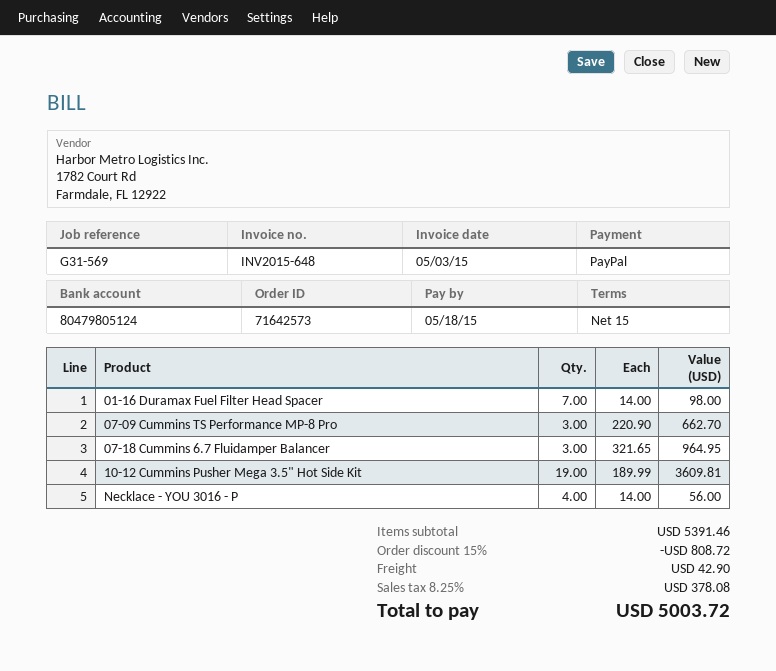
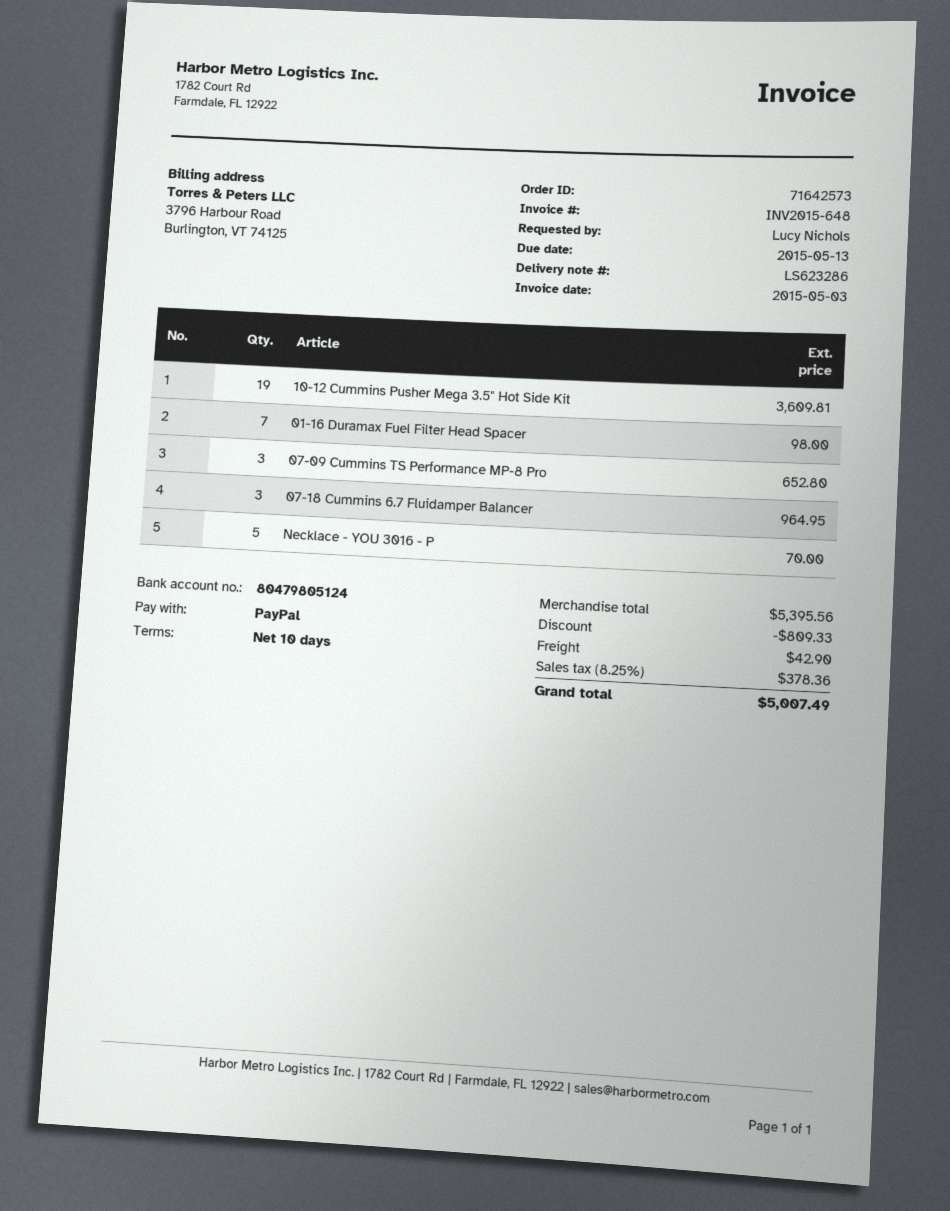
payment terms: 15 days -> 10 days
due date: 2015-05-18 -> 2015-05-13
07-09 Cummins TS Performance MP-8 Pro: 3 for 662.70 -> 3 for 652.80
Necklace - YOU 3016 - P: 4 for 56.00 -> 5 for 70.00
subtotal: 5391.46 -> 5395.56
discount: 808.72 -> 809.33
tax: 8.25% = 378.08 -> 8.25% = 378.36
total: 5003.72 -> 5007.49

